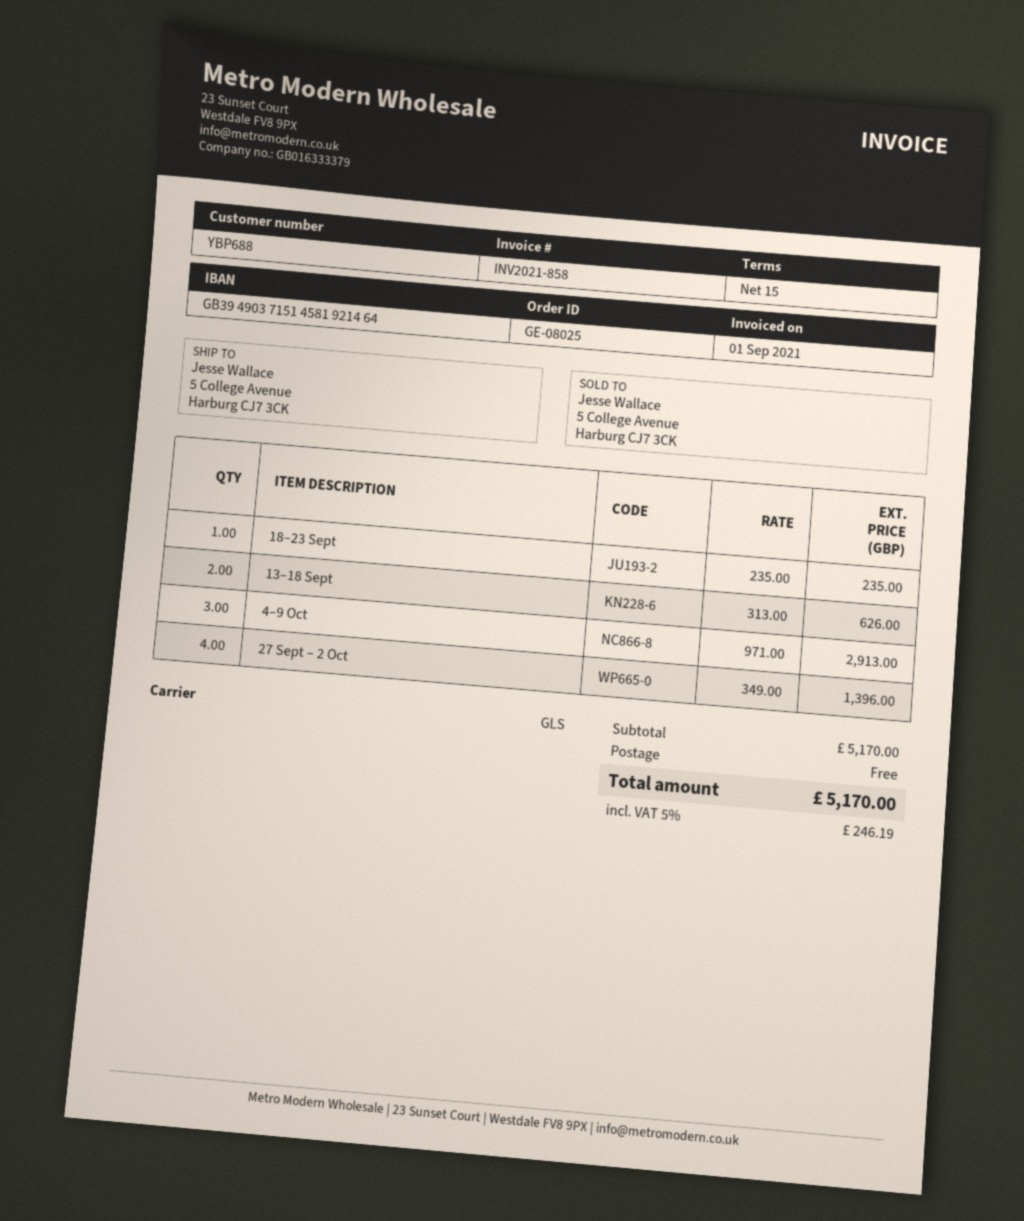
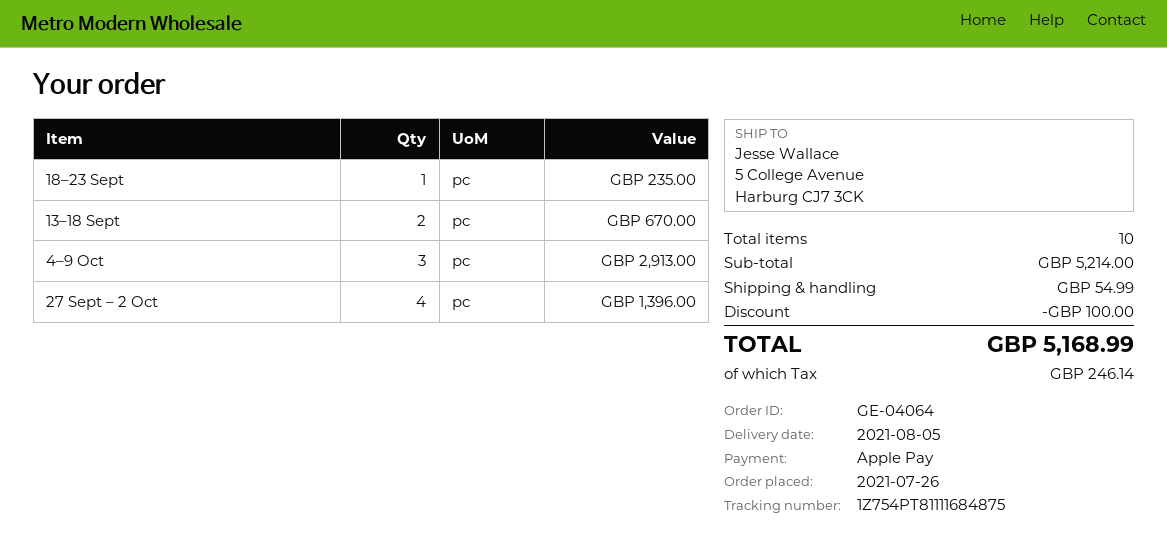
order number: GE-08025 -> GE-04064
13–18 Sept: 2 for 626.00 -> 2 for 670.00
subtotal: 5170.00 -> 5214.00
discount: none -> 100.00
shipping: 0.00 -> 54.99
tax: 246.19 -> 246.14
total: 5170.00 -> 5168.99

